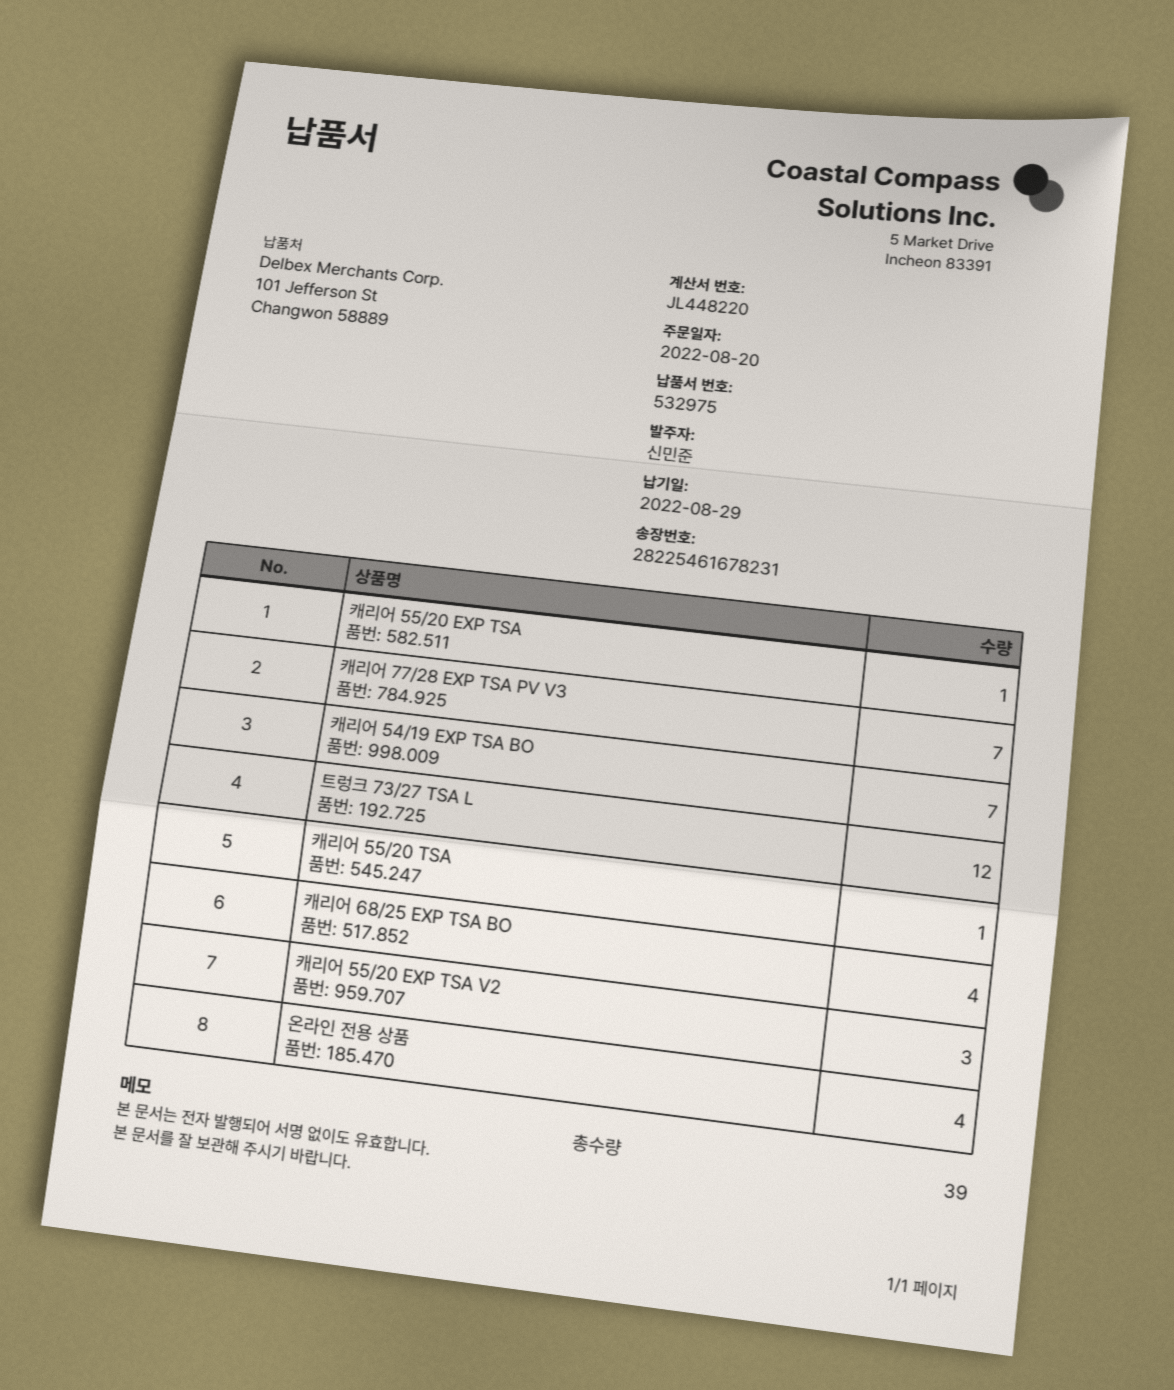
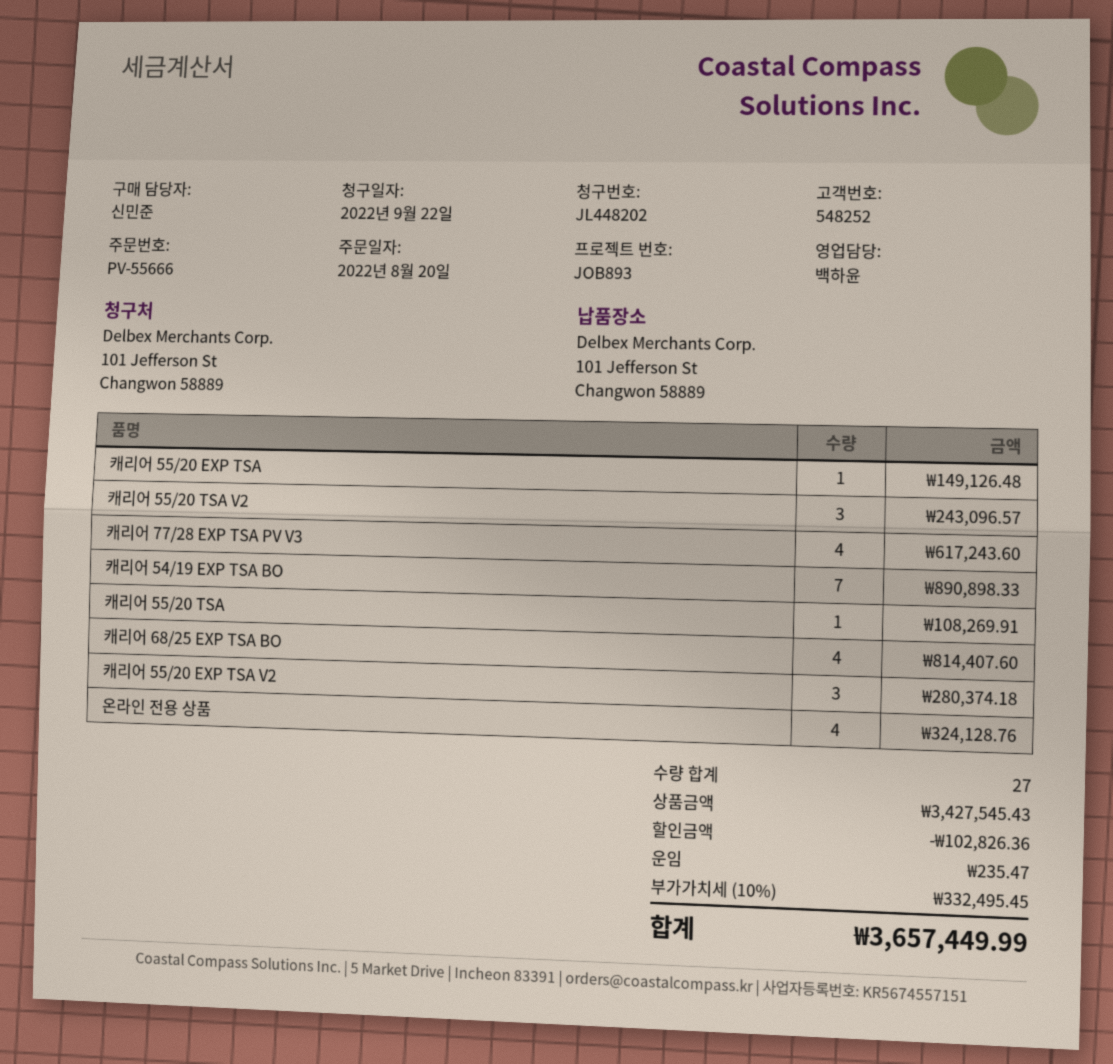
invoice number: JL448220 -> JL448202
캐리어 77/28 EXP TSA PV V3: 7 -> 4
트렁크 73/27 TSA L: 12 -> none
캐리어 55/20 TSA V2: none -> 3
total quantity: 39 -> 27

